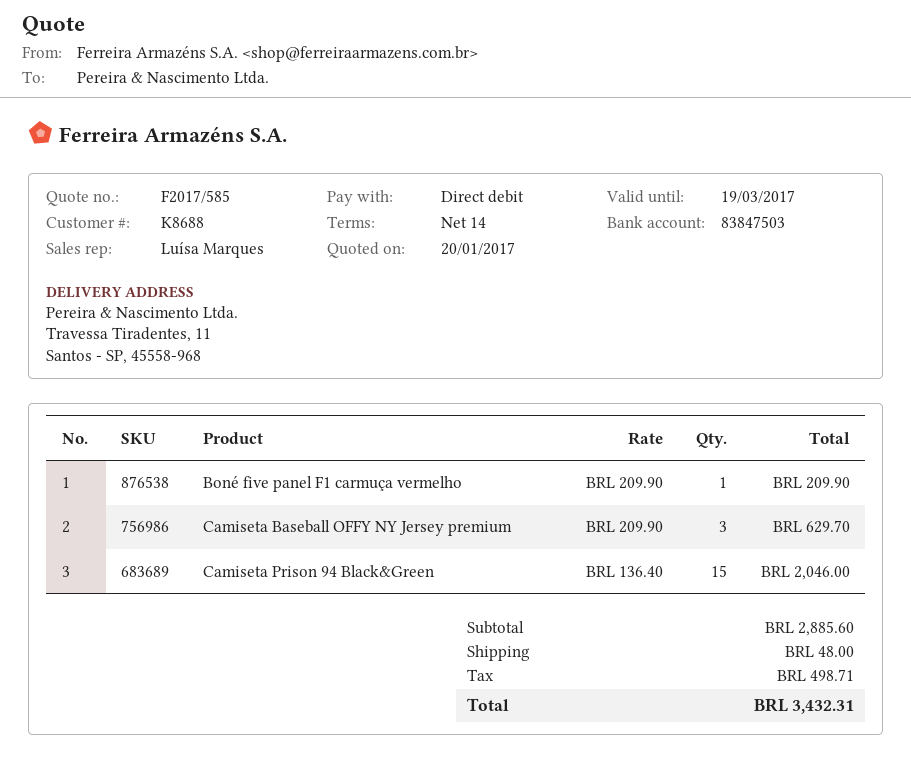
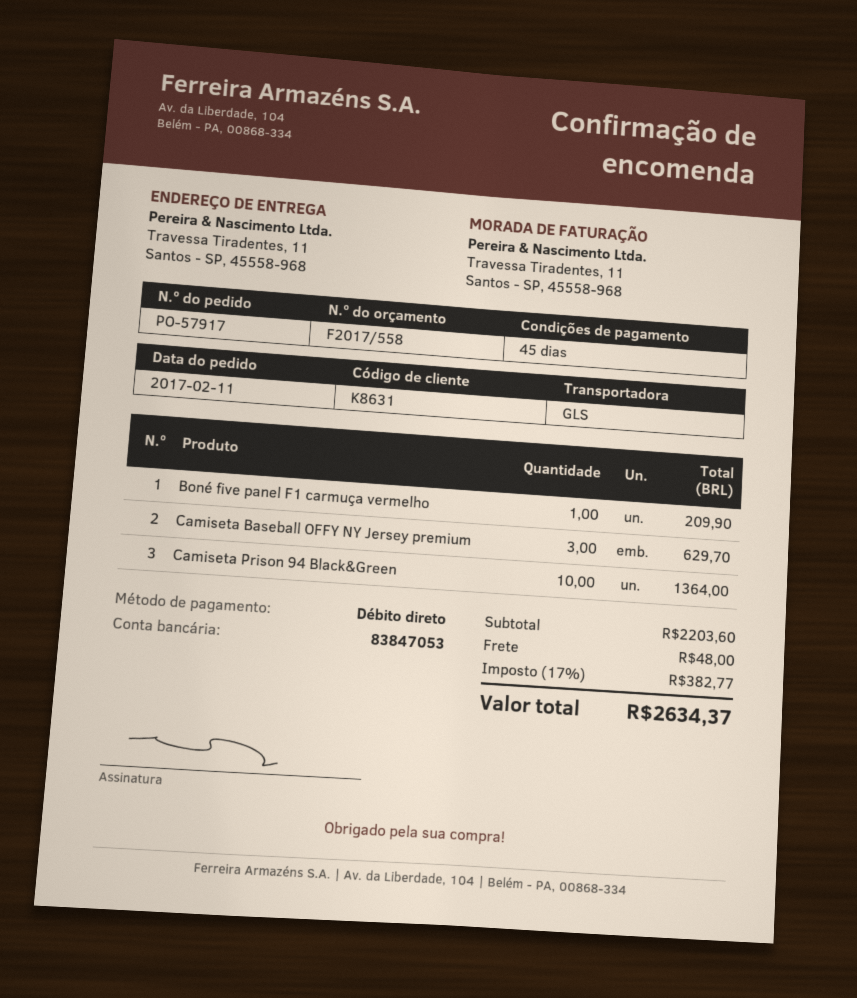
quote number: F2017/585 -> F2017/558
payment terms: 14 days -> 45 days
customer number: K8688 -> K8631
bank account: 83847503 -> 83847053
Camiseta Prison 94 Black&Green: 15 for 2046.00 -> 10 for 1364.00
subtotal: 2885.60 -> 2203.60
tax: 498.71 -> 382.77
total: 3432.31 -> 2634.37

